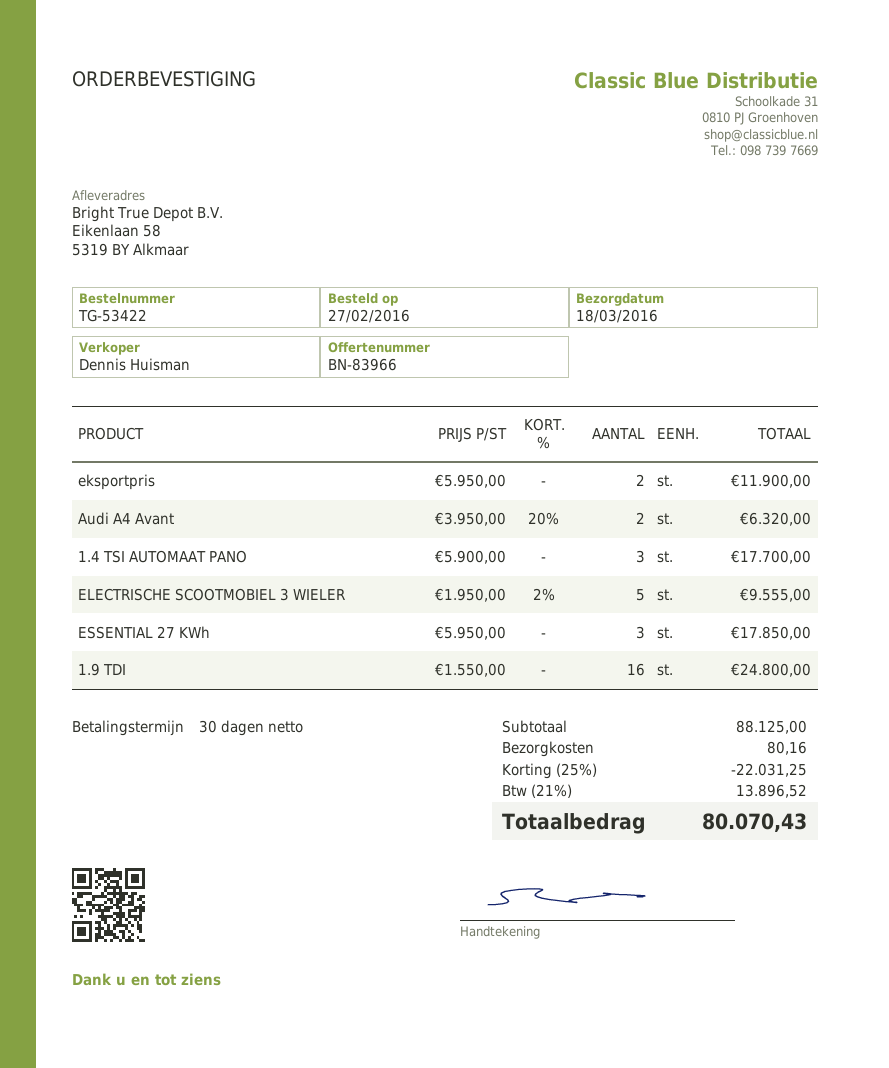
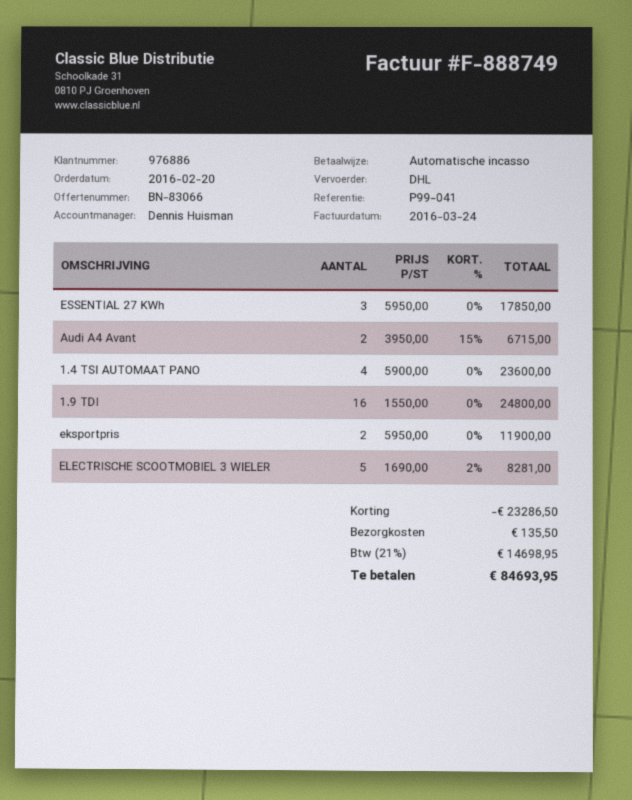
quote number: BN-83966 -> BN-83066
order date: 2016-02-27 -> 2016-02-20
Audi A4 Avant: 2 x 3950.00 - 20% = 6320.00 -> 2 x 3950.00 - 15% = 6715.00
1.4 TSI AUTOMAAT PANO: 3 x 5900.00 = 17700.00 -> 4 x 5900.00 = 23600.00
ELECTRISCHE SCOOTMOBIEL 3 WIELER: 5 x 1950.00 - 2% = 9555.00 -> 5 x 1690.00 - 2% = 8281.00
discount: 22031.25 -> 23286.50
shipping: 80.16 -> 135.50
tax: 21% = 13896.52 -> 21% = 14698.95
total: 80070.43 -> 84693.95

